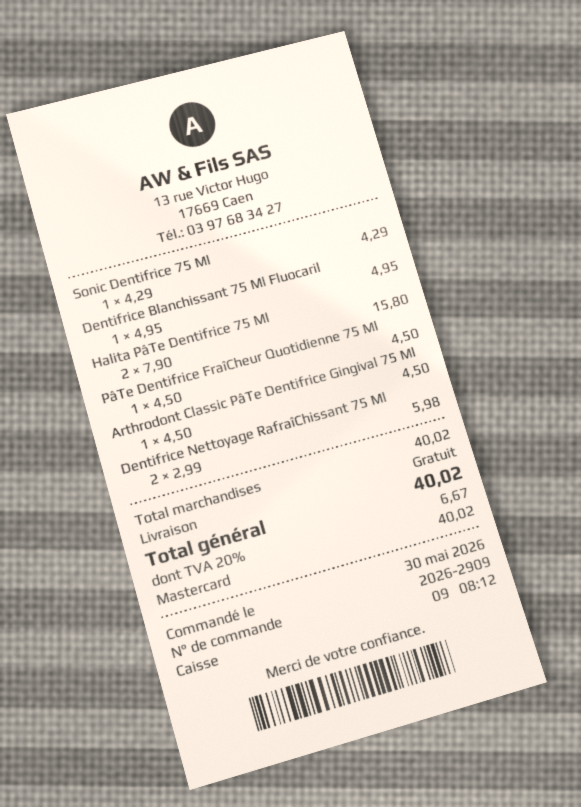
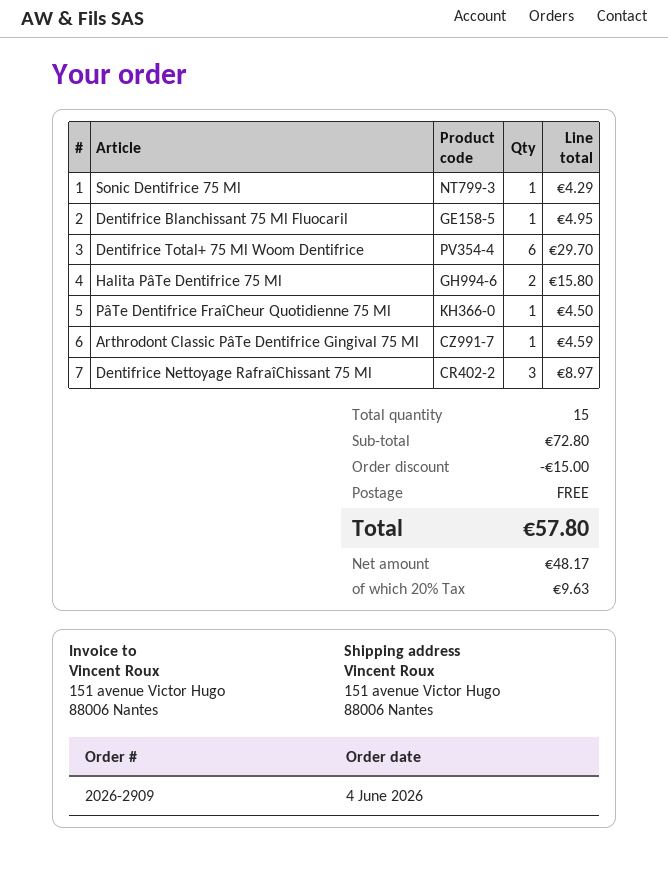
order date: 2026-05-30 -> 2026-06-04
Arthrodont Classic PâTe Dentifrice Gingival 75 Ml: 1 for 4.50 -> 1 for 4.59
Dentifrice Nettoyage RafraîChissant 75 Ml: 2 for 5.98 -> 3 for 8.97
Dentifrice Total+ 75 Ml Woom Dentifrice: none -> 6 for 29.70
subtotal: 40.02 -> 72.80
discount: none -> 15.00
tax: 20% = 6.67 -> 20% = 9.63
total: 40.02 -> 57.80

